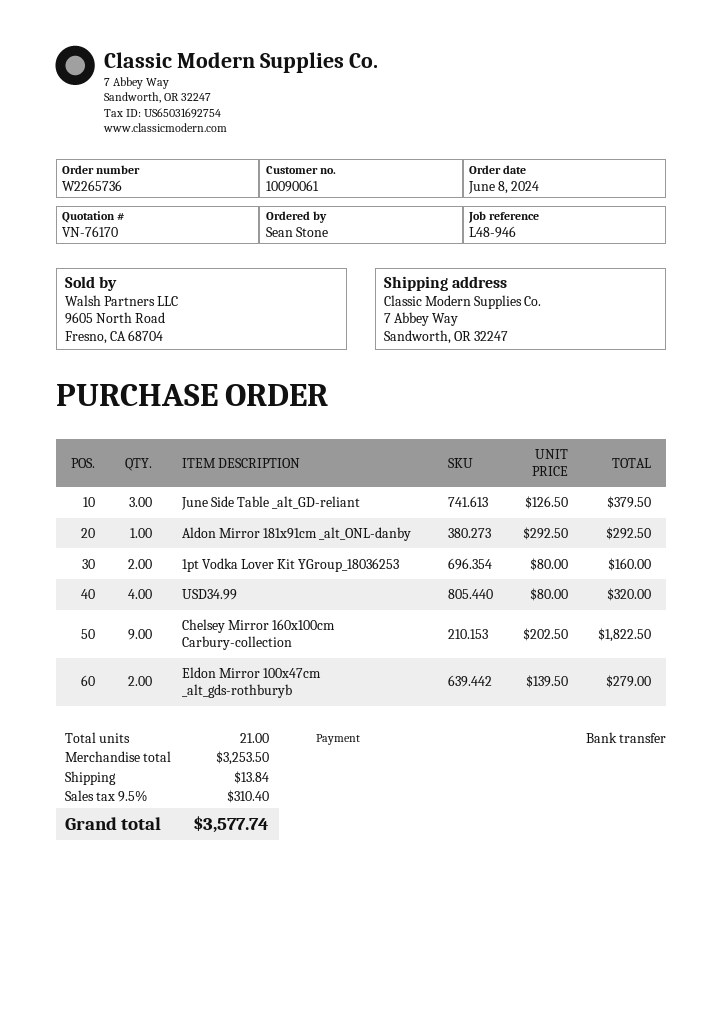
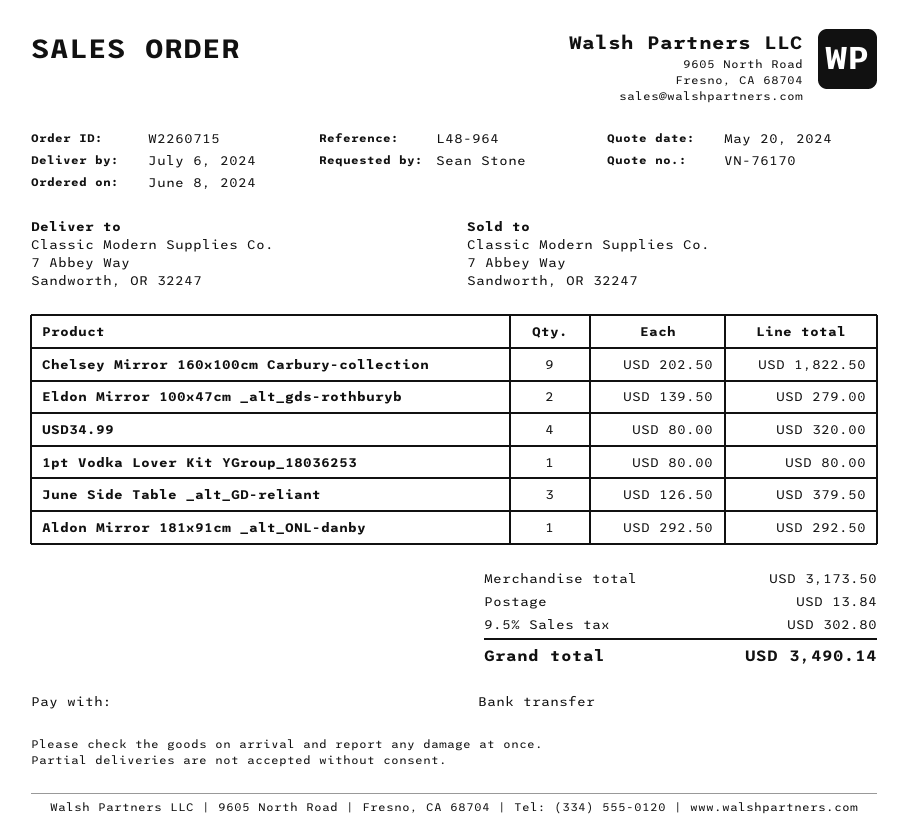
order number: W2265736 -> W2260715
reference: L48-946 -> L48-964
1pt Vodka Lover Kit YGroup_18036253: 2 x 80.00 = 160.00 -> 1 x 80.00 = 80.00
subtotal: 3253.50 -> 3173.50
tax: 9.5% = 310.40 -> 9.5% = 302.80
total: 3577.74 -> 3490.14

